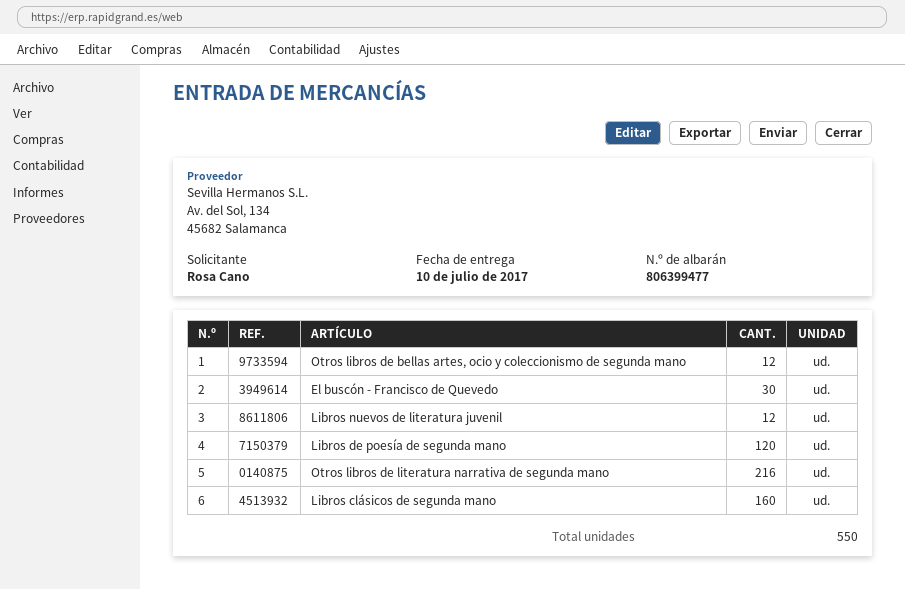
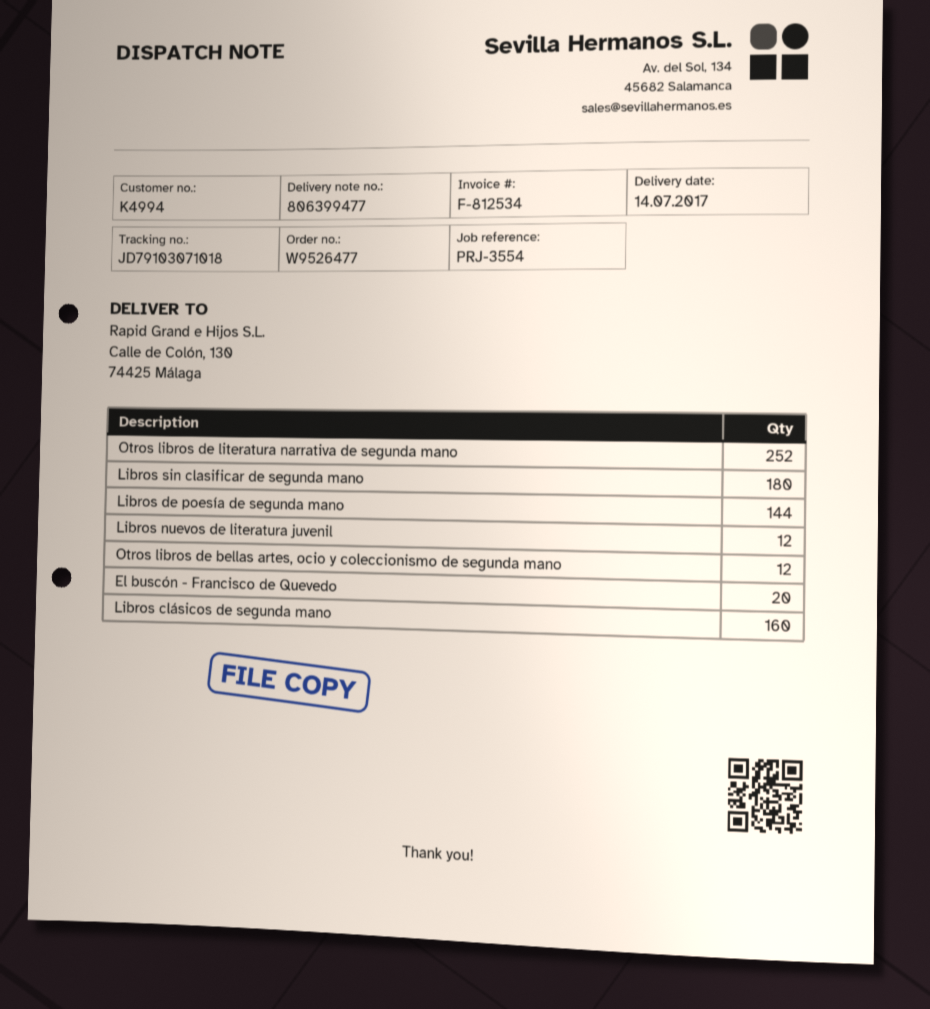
delivery date: 2017-07-10 -> 2017-07-14
El buscón - Francisco de Quevedo: 30 -> 20
Libros de poesía de segunda mano: 120 -> 144
Otros libros de literatura narrativa de segunda mano: 216 -> 252
Libros sin clasificar de segunda mano: none -> 180

